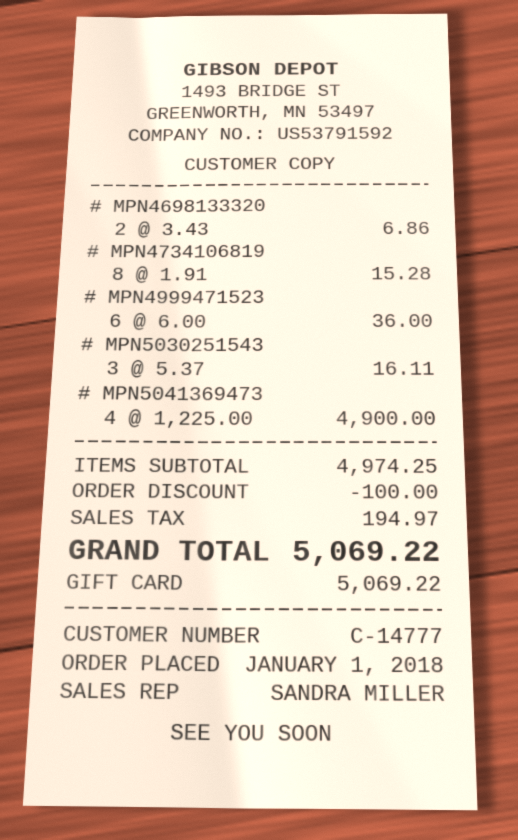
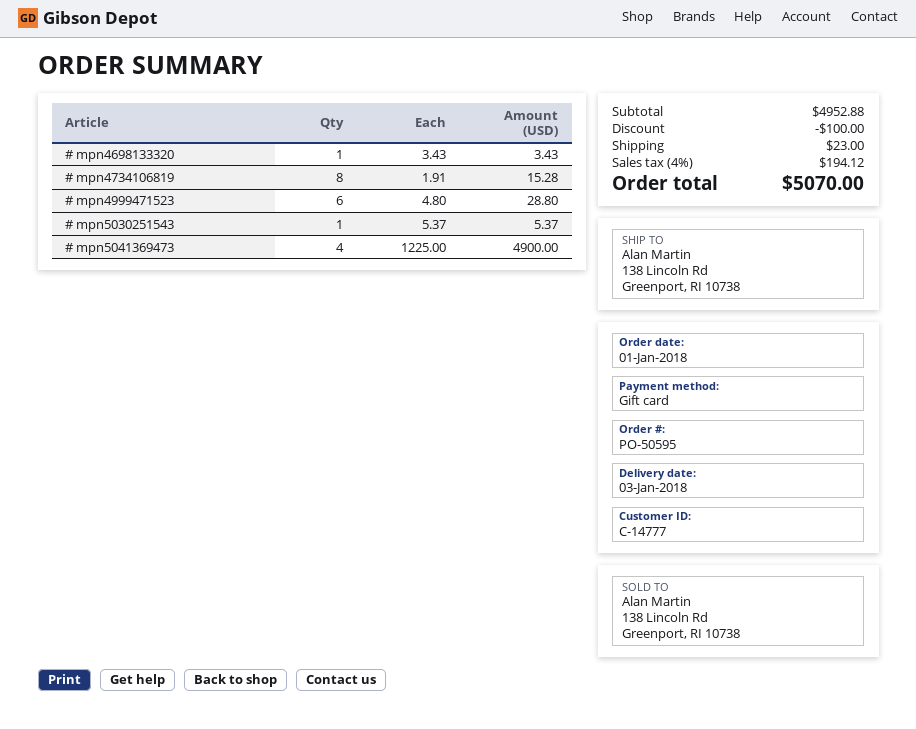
# MPN4698133320: 2 x 3.43 = 6.86 -> 1 x 3.43 = 3.43
# MPN4999471523: 6 x 6.00 = 36.00 -> 6 x 4.80 = 28.80
# MPN5030251543: 3 x 5.37 = 16.11 -> 1 x 5.37 = 5.37
subtotal: 4974.25 -> 4952.88
shipping: none -> 23.00
tax: 194.97 -> 194.12
total: 5069.22 -> 5070.00

